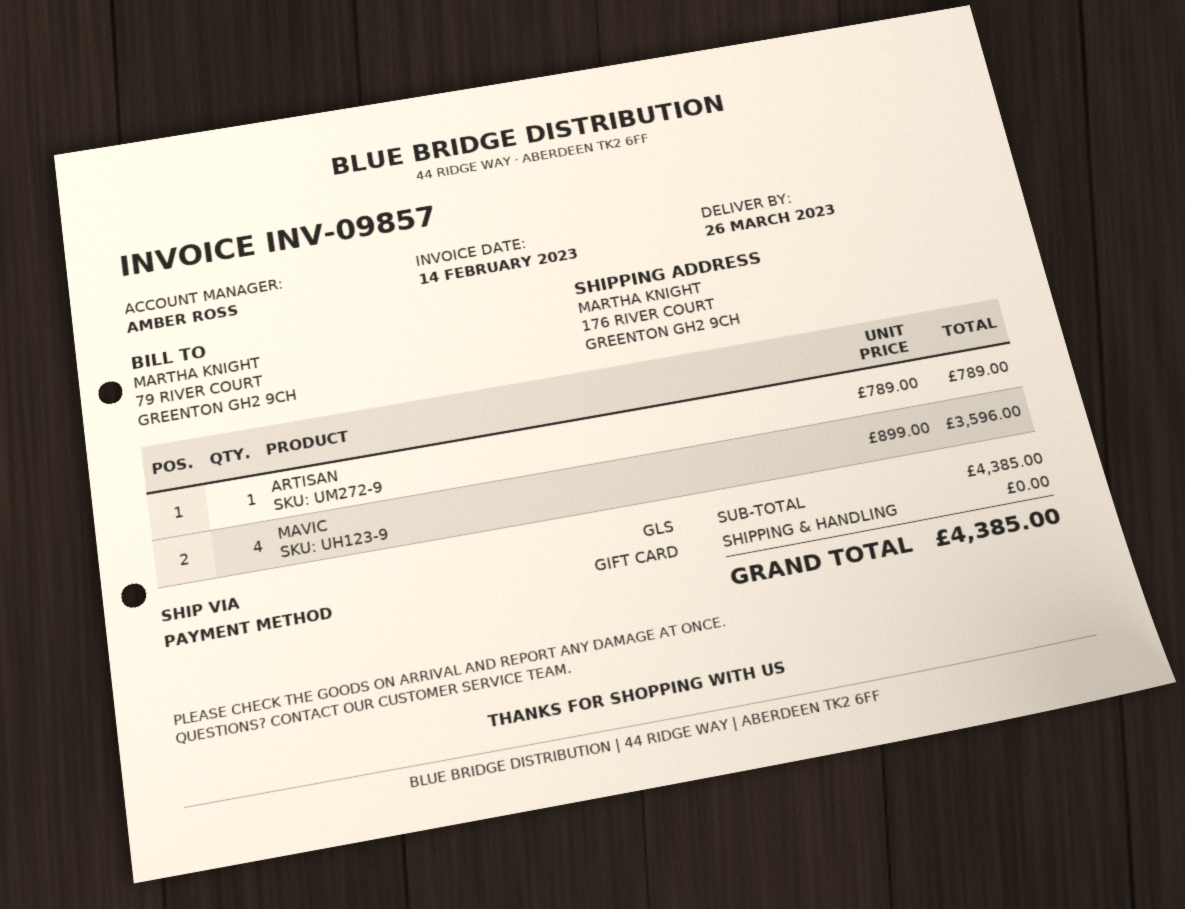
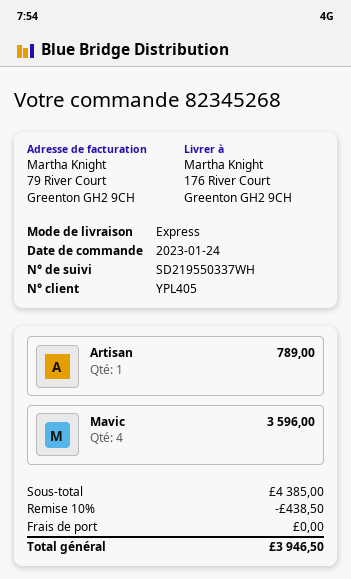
shipping method: GLS -> express
discount: none -> 10% = 438.50
total: 4385.00 -> 3946.50

